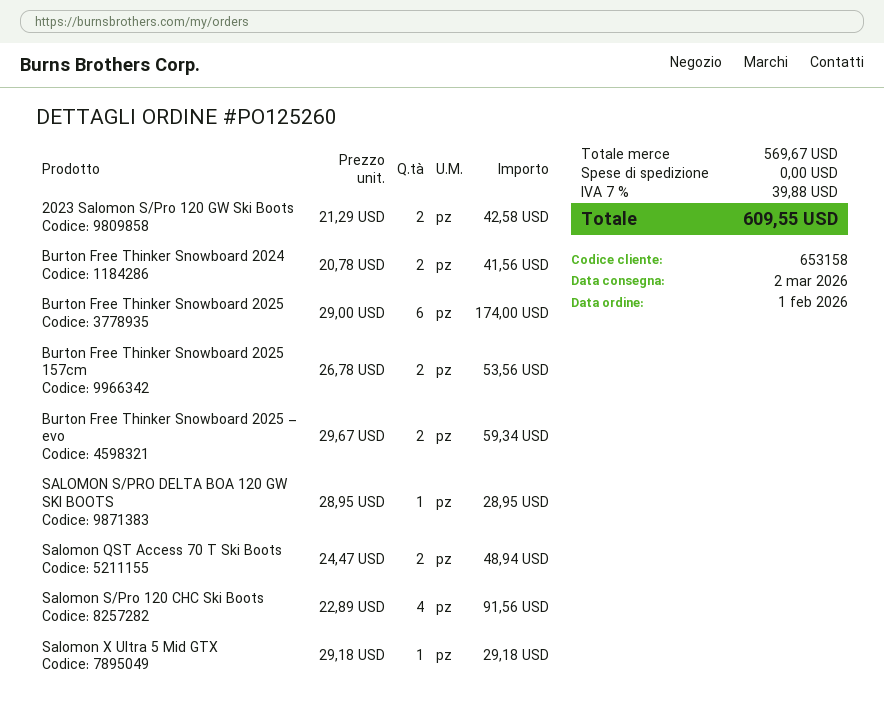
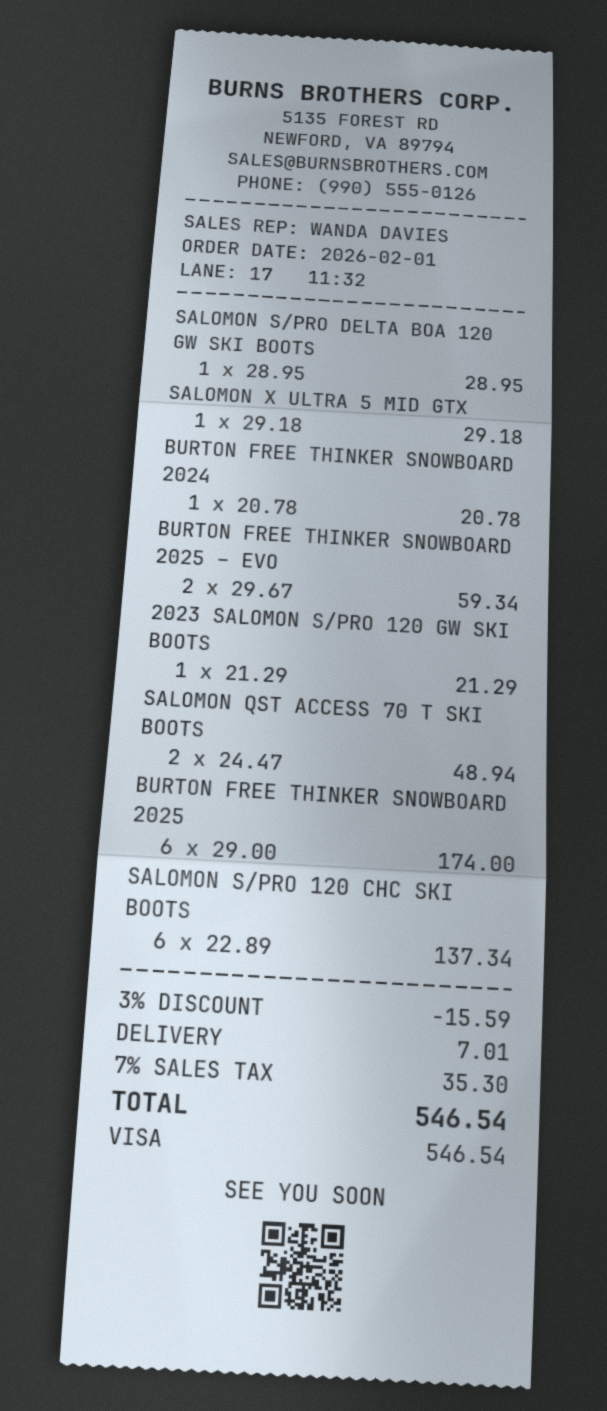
2023 Salomon S/Pro 120 GW Ski Boots: 2 x 21.29 = 42.58 -> 1 x 21.29 = 21.29
Burton Free Thinker Snowboard 2024: 2 x 20.78 = 41.56 -> 1 x 20.78 = 20.78
Burton Free Thinker Snowboard 2025 157cm: 2 x 26.78 = 53.56 -> none
Salomon S/Pro 120 CHC Ski Boots: 4 x 22.89 = 91.56 -> 6 x 22.89 = 137.34
discount: none -> 3% = 15.59
shipping: 0.00 -> 7.01
tax: 7% = 39.88 -> 7% = 35.30
total: 609.55 -> 546.54

